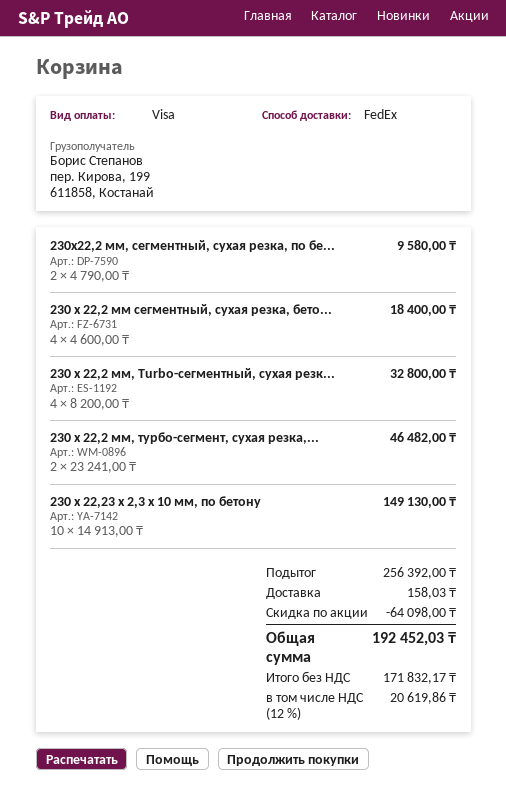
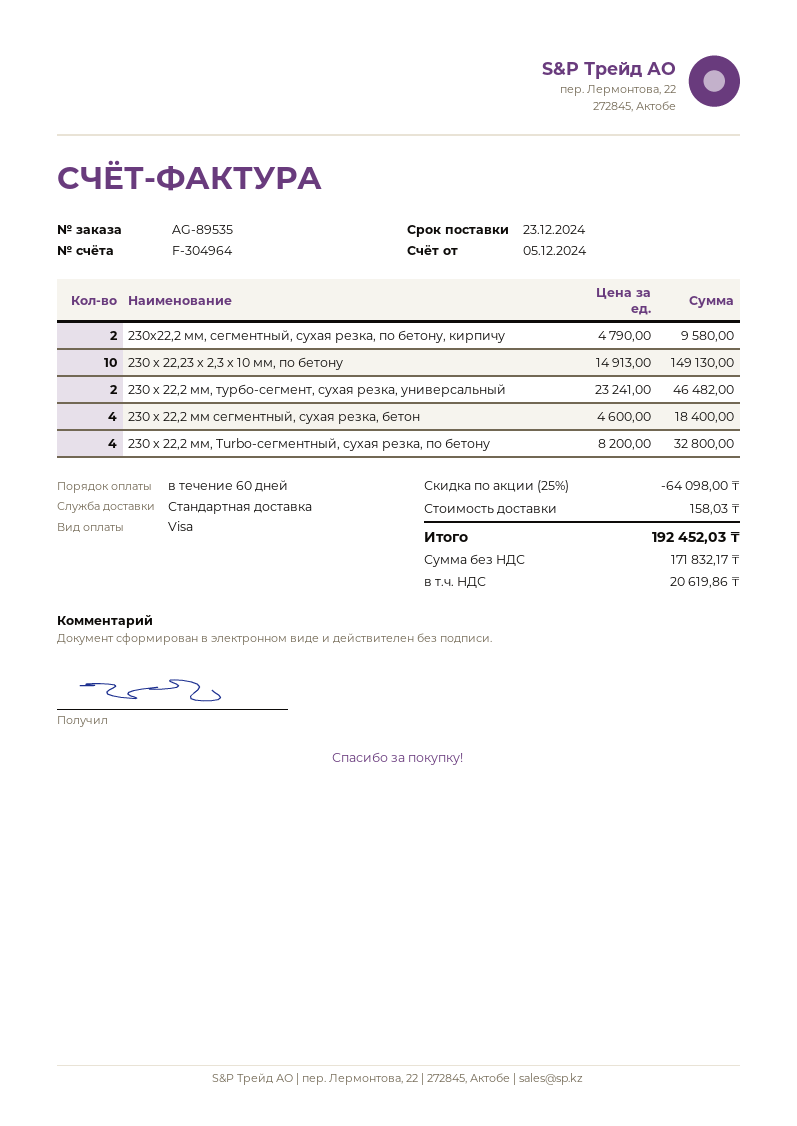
shipping method: FedEx -> standard

